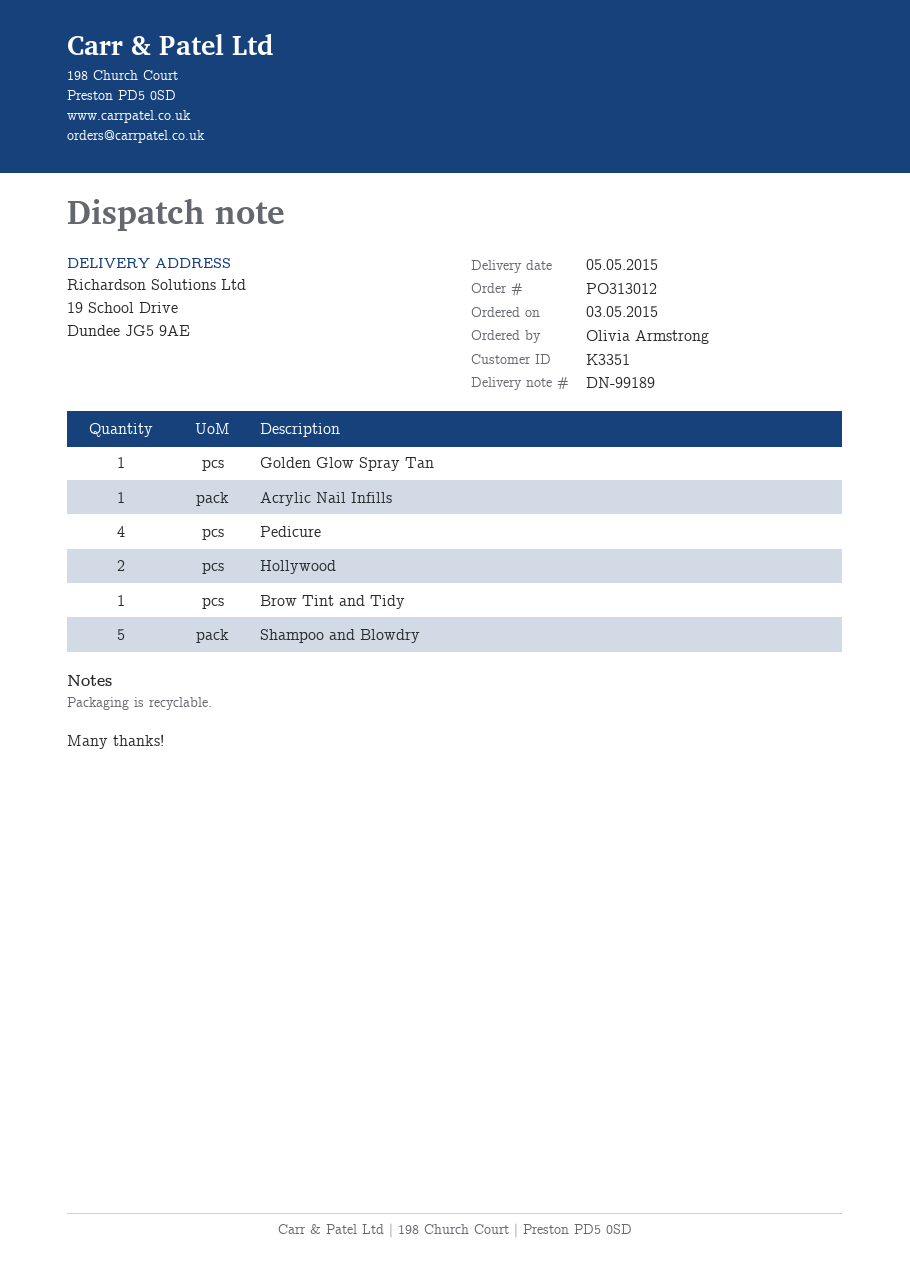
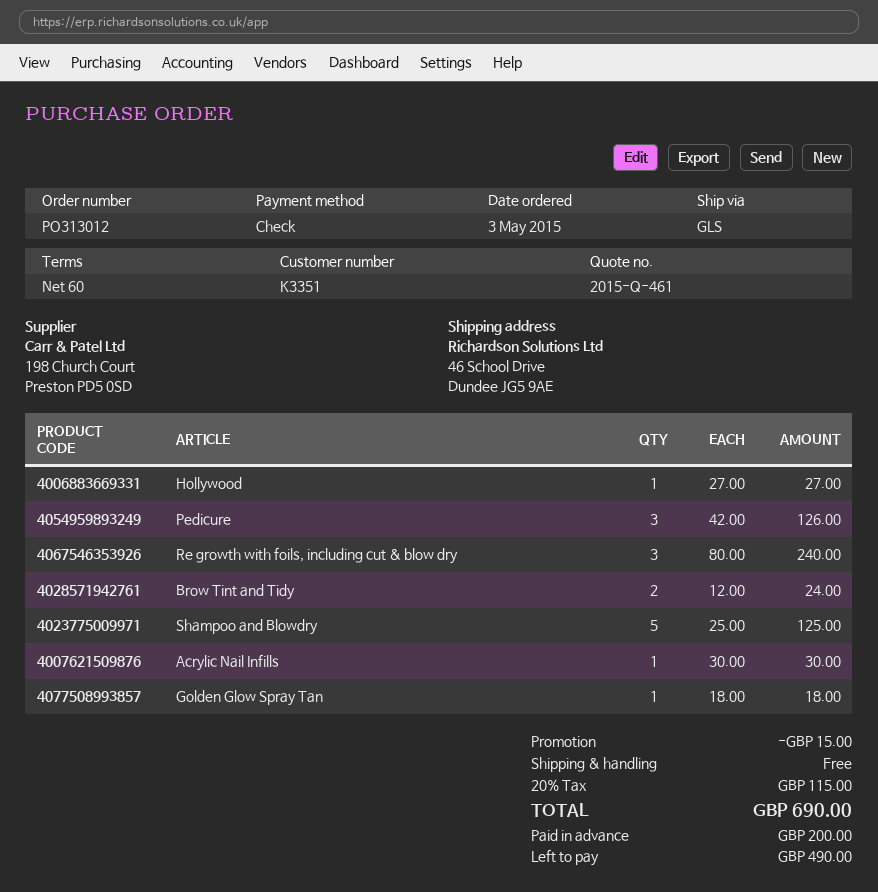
ship to: 19 School Drive, Dundee JG5 9AE -> 46 School Drive, Dundee JG5 9AE
Pedicure: 4 -> 3
Hollywood: 2 -> 1
Brow Tint and Tidy: 1 -> 2
Re growth with foils, including cut & blow dry: none -> 3

